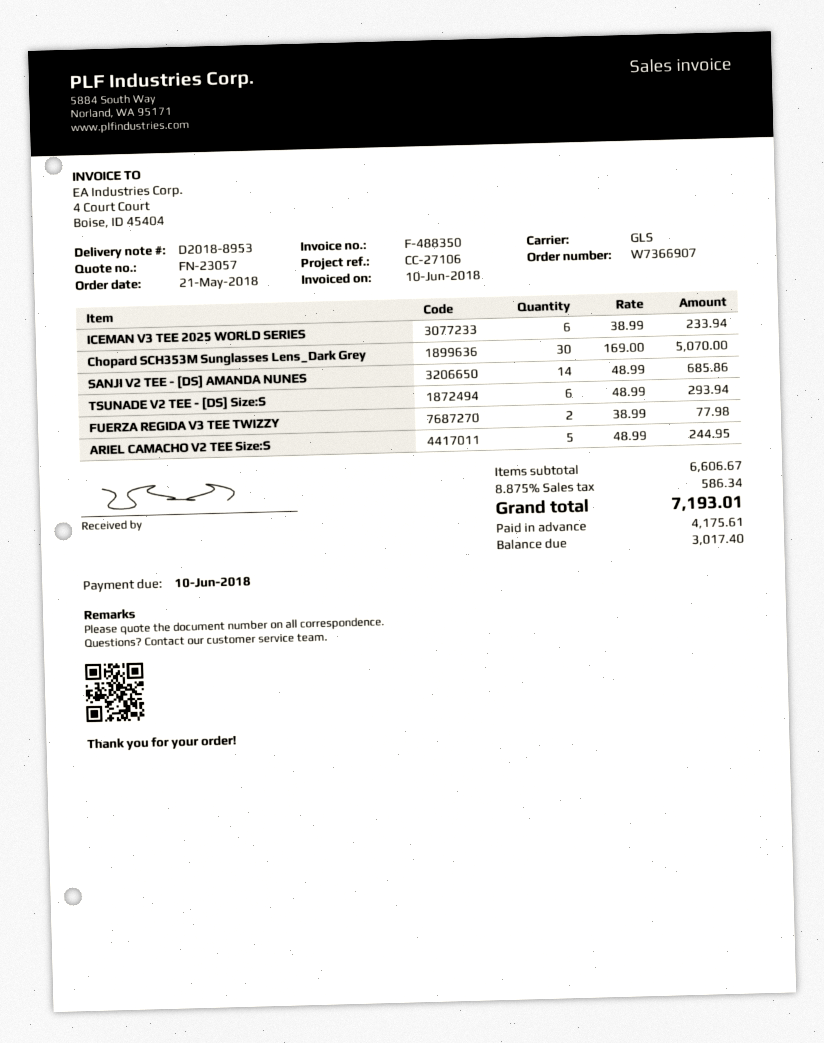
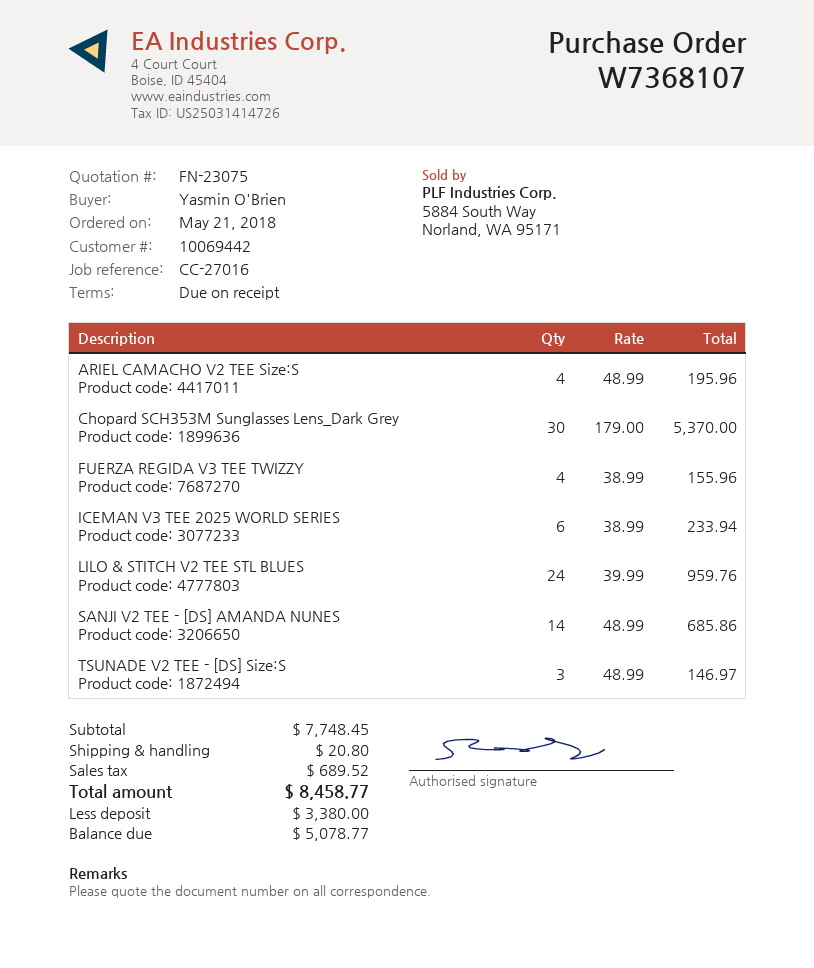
quote number: FN-23057 -> FN-23075
order number: W7366907 -> W7368107
reference: CC-27106 -> CC-27016
Chopard SCH353M Sunglasses Lens_Dark Grey: 30 x 169.00 = 5070.00 -> 30 x 179.00 = 5370.00
TSUNADE V2 TEE - [DS] Size:S: 6 x 48.99 = 293.94 -> 3 x 48.99 = 146.97
FUERZA REGIDA V3 TEE TWIZZY: 2 x 38.99 = 77.98 -> 4 x 38.99 = 155.96
ARIEL CAMACHO V2 TEE Size:S: 5 x 48.99 = 244.95 -> 4 x 48.99 = 195.96
LILO & STITCH V2 TEE STL BLUES: none -> 24 x 39.99 = 959.76
subtotal: 6606.67 -> 7748.45
shipping: none -> 20.80
tax: 586.34 -> 689.52
total: 7193.01 -> 8458.77
deposit: 4175.61 -> 3380.00
balance: 3017.40 -> 5078.77

